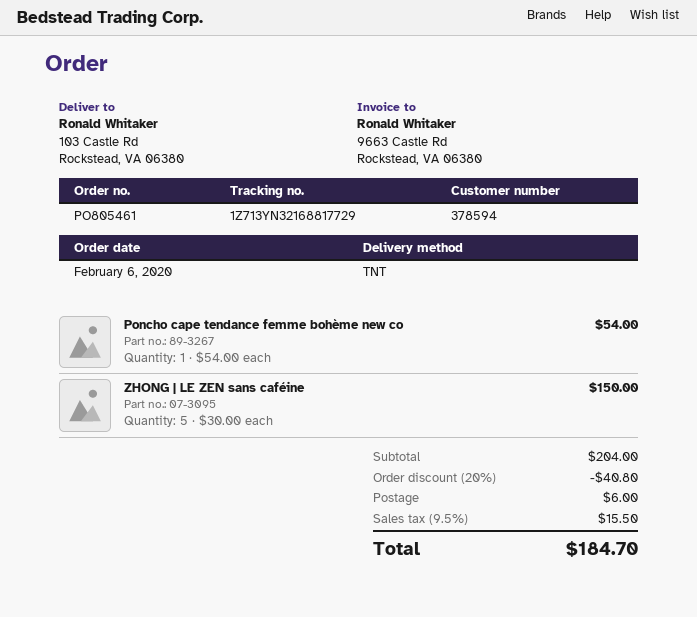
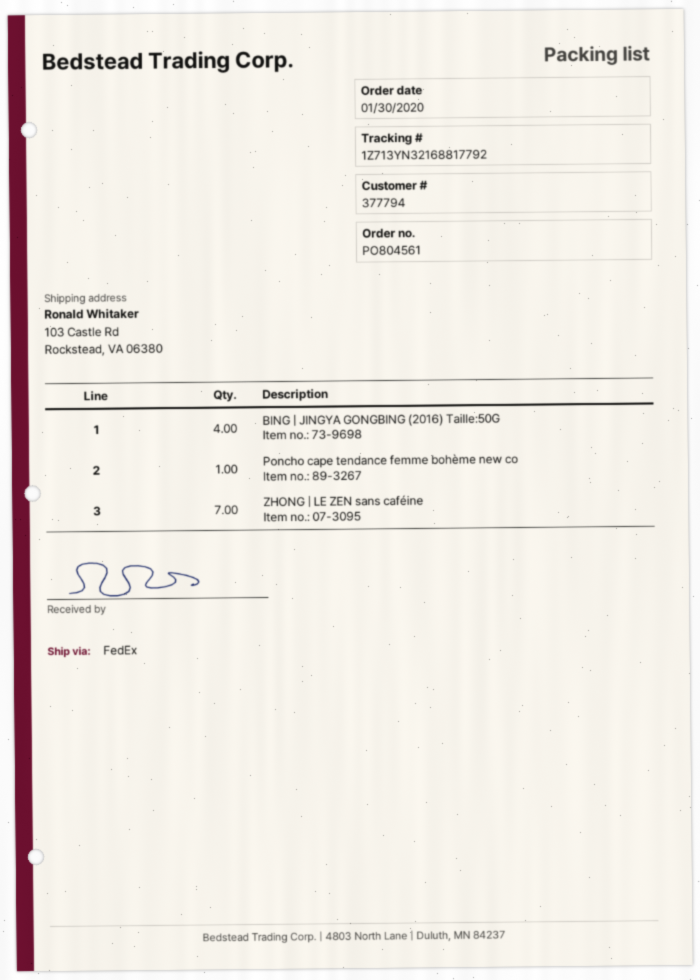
order number: PO805461 -> PO804561
order date: 2020-02-06 -> 2020-01-30
customer number: 378594 -> 377794
shipping method: TNT -> FedEx
tracking number: 1Z713YN32168817729 -> 1Z713YN32168817792
ZHONG | LE ZEN sans caféine: 5 -> 7
BING | JINGYA GONGBING (2016) Taille:50G: none -> 4

